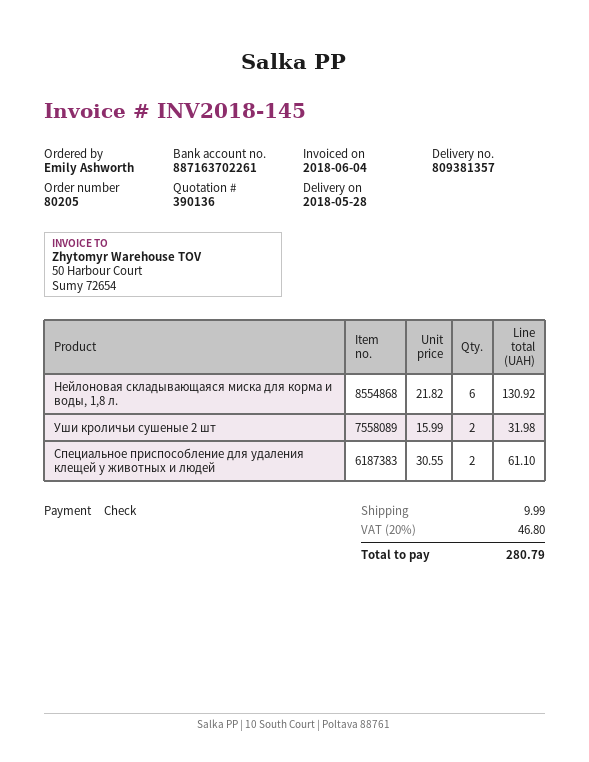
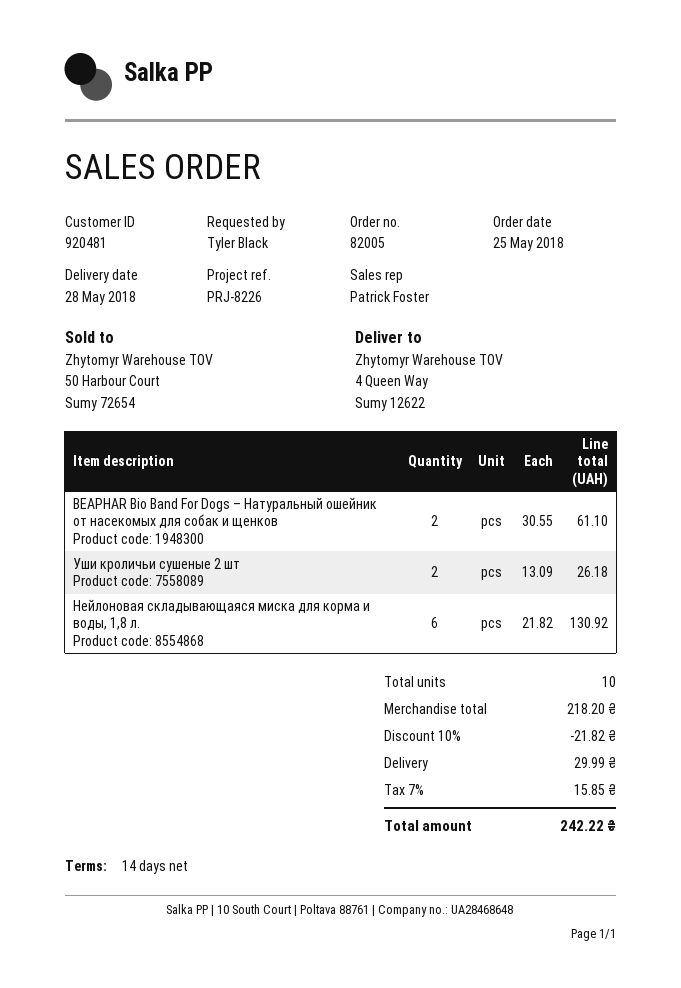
order number: 80205 -> 82005
ordered by: Emily Ashworth -> Tyler Black
Уши кроличьи сушеные 2 шт: 2 x 15.99 = 31.98 -> 2 x 13.09 = 26.18
Специальное приспособление для удаления клещей у животных и людей: 2 x 30.55 = 61.10 -> none
BEAPHAR Bio Band For Dogs – Натуральный ошейник от насекомых для собак и щенков: none -> 2 x 30.55 = 61.10
discount: none -> 10% = 21.82
shipping: 9.99 -> 29.99
tax: 20% = 46.80 -> 7% = 15.85
total: 280.79 -> 242.22

